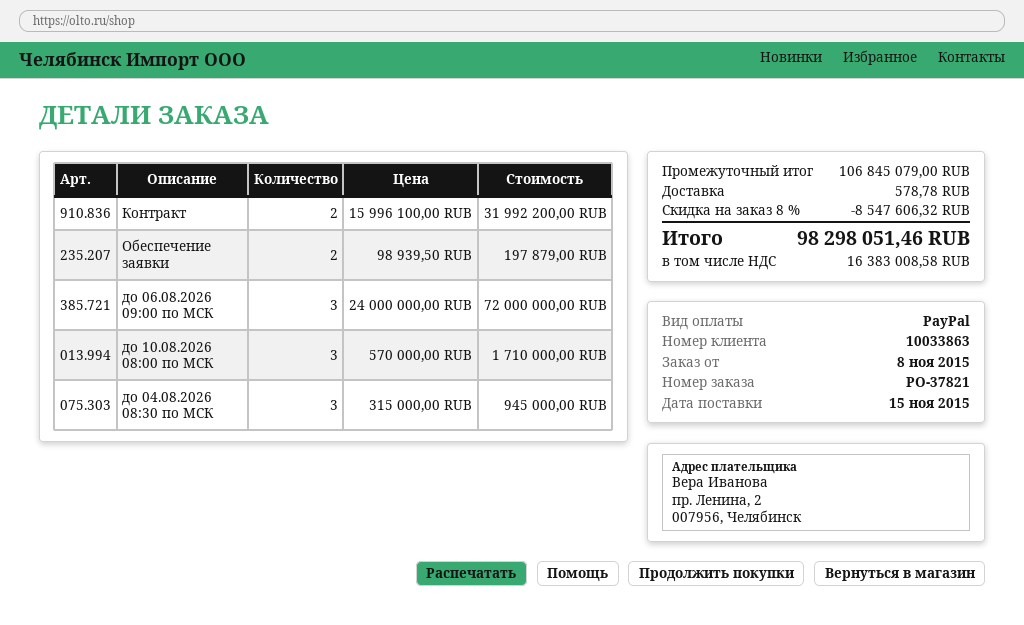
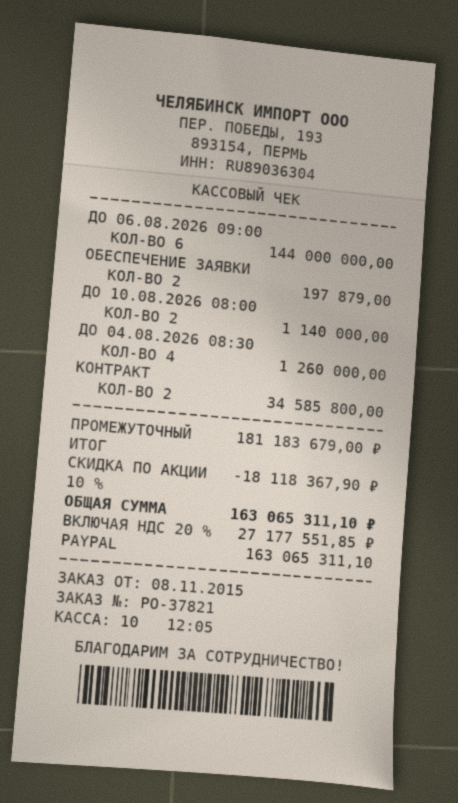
Контракт: 2 for 31992200.00 -> 2 for 34585800.00
до 06.08.2026 09:00 по МСК: 3 for 72000000.00 -> 6 for 144000000.00
до 10.08.2026 08:00 по МСК: 3 for 1710000.00 -> 2 for 1140000.00
до 04.08.2026 08:30 по МСК: 3 for 945000.00 -> 4 for 1260000.00
subtotal: 106845079.00 -> 181183679.00
discount: 8% = 8547606.32 -> 10% = 18118367.90
shipping: 578.78 -> none
tax: 16383008.58 -> 27177551.85
total: 98298051.46 -> 163065311.10

